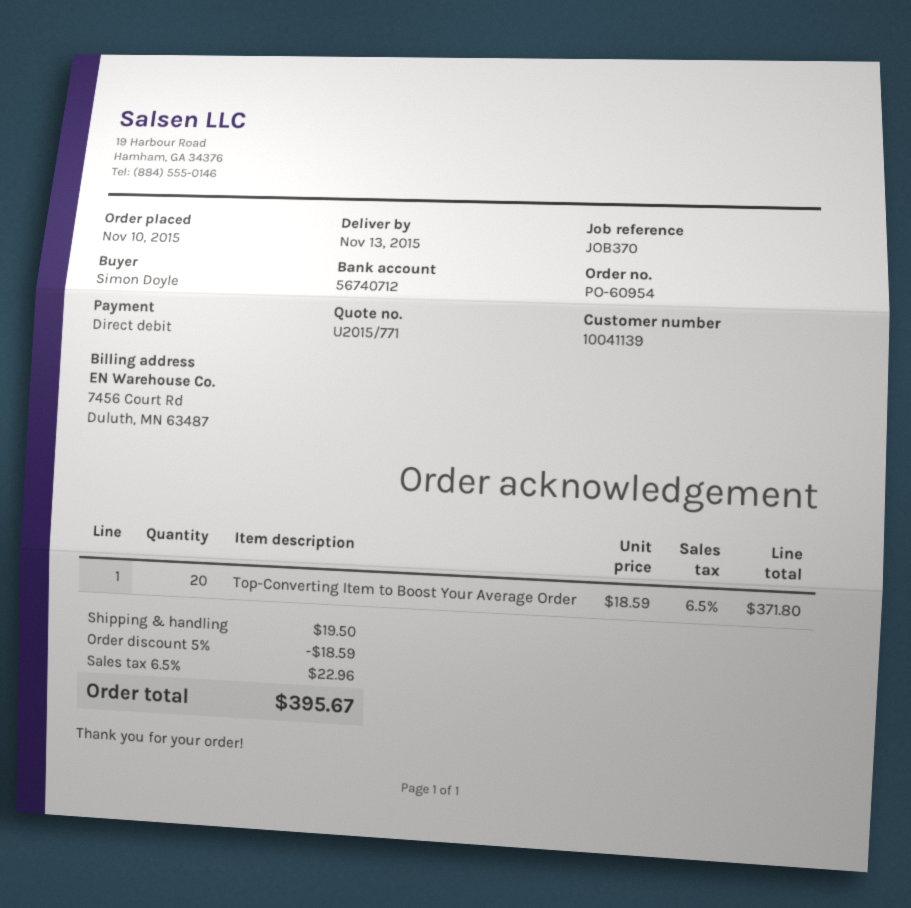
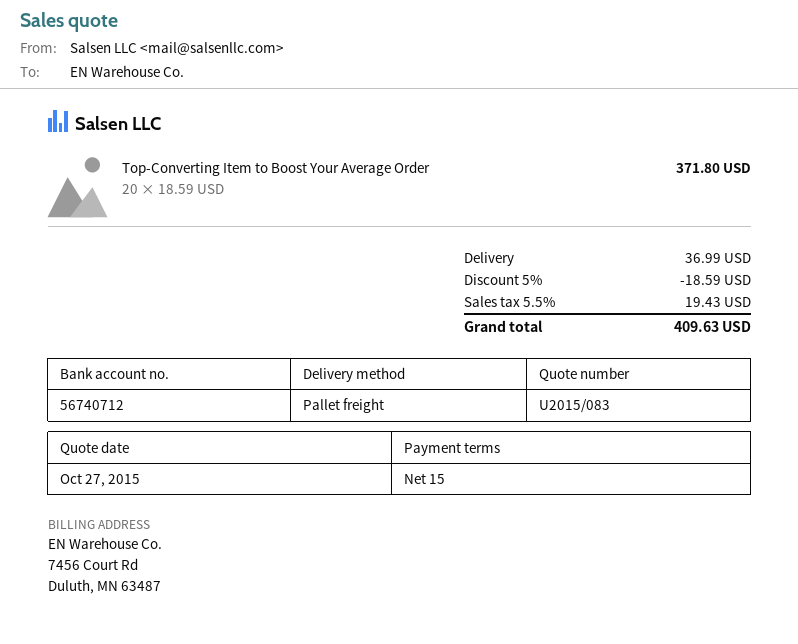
quote number: U2015/771 -> U2015/083
shipping: 19.50 -> 36.99
tax: 6.5% = 22.96 -> 5.5% = 19.43
total: 395.67 -> 409.63

